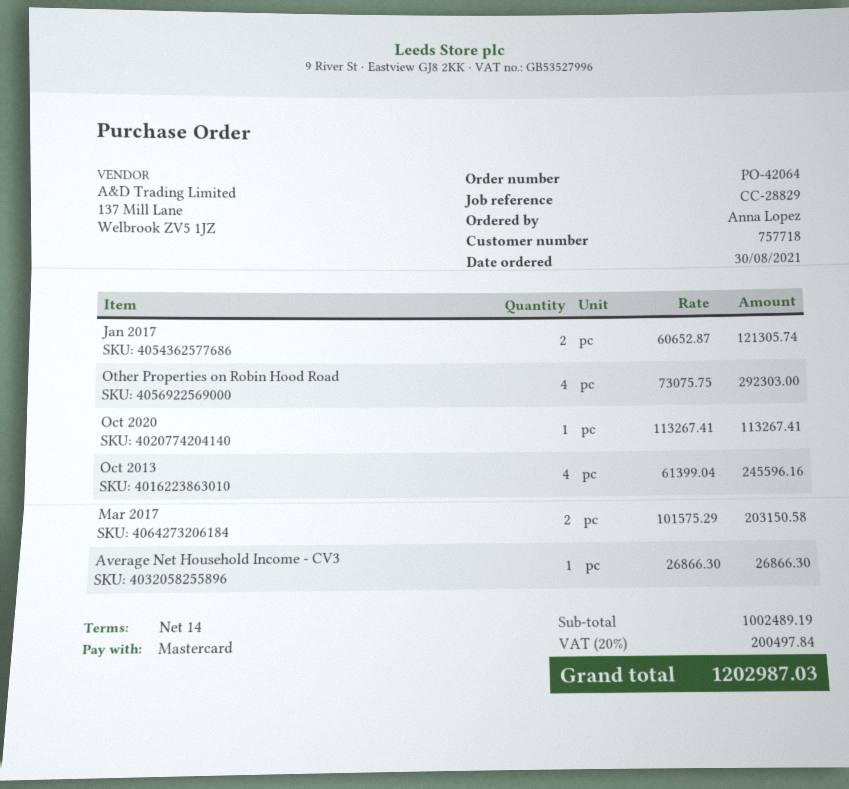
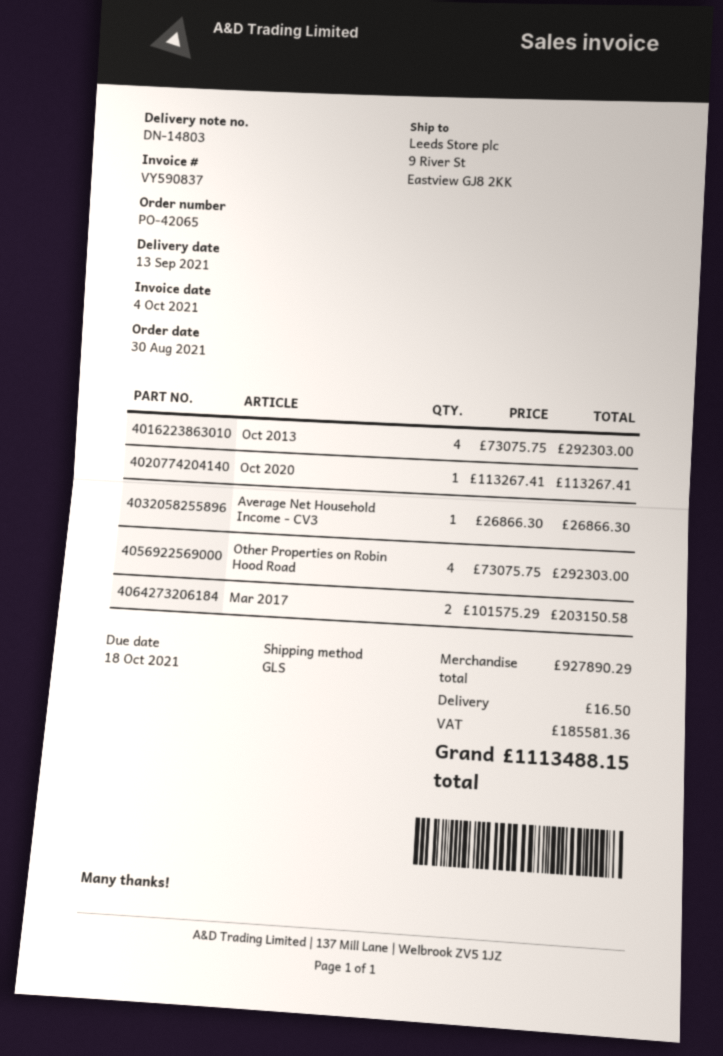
order number: PO-42064 -> PO-42065
Jan 2017: 2 x 60652.87 = 121305.74 -> none
Oct 2013: 4 x 61399.04 = 245596.16 -> 4 x 73075.75 = 292303.00
subtotal: 1002489.19 -> 927890.29
shipping: none -> 16.50
tax: 200497.84 -> 185581.36
total: 1202987.03 -> 1113488.15

